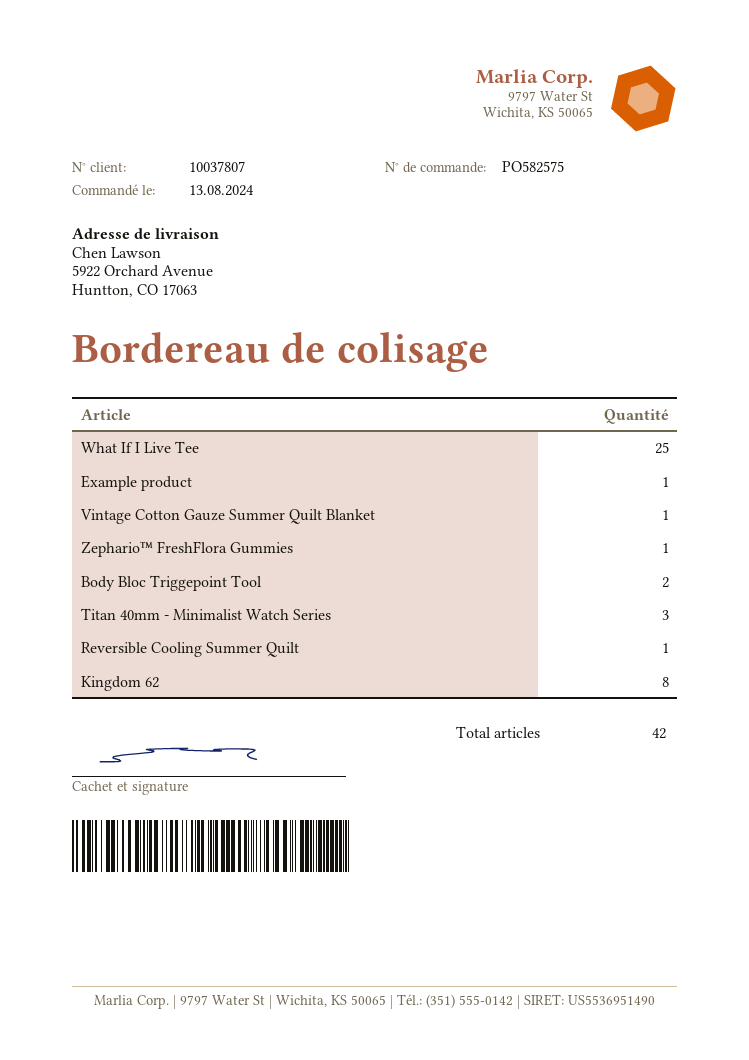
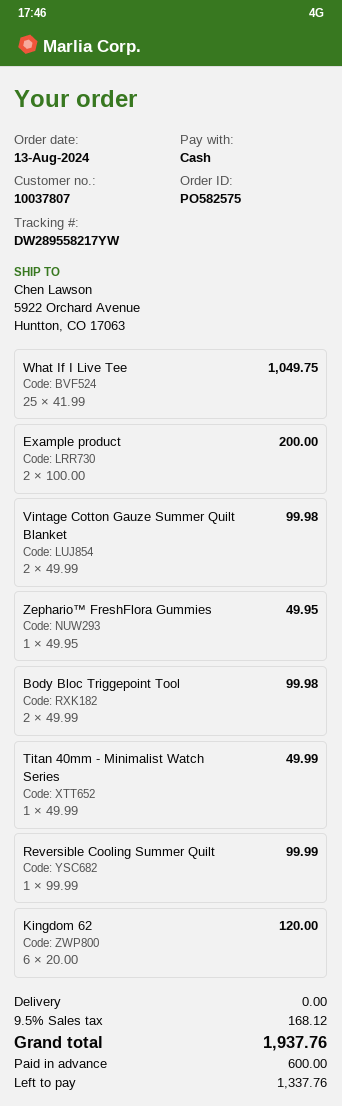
Example product: 1 -> 2
Vintage Cotton Gauze Summer Quilt Blanket: 1 -> 2
Titan 40mm - Minimalist Watch Series: 3 -> 1
Kingdom 62: 8 -> 6

